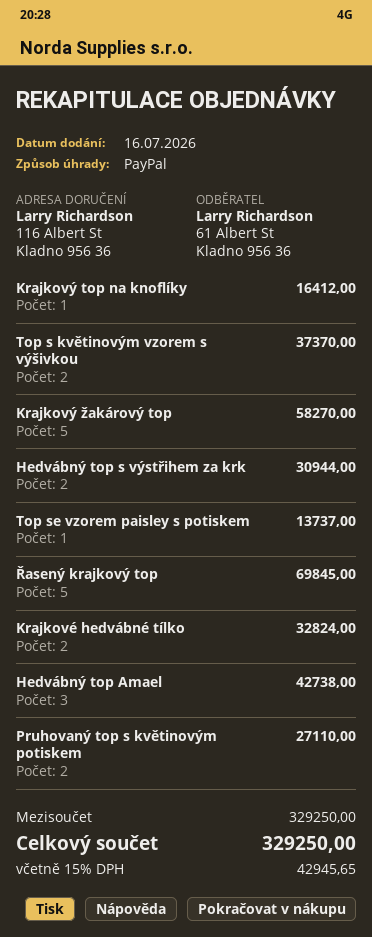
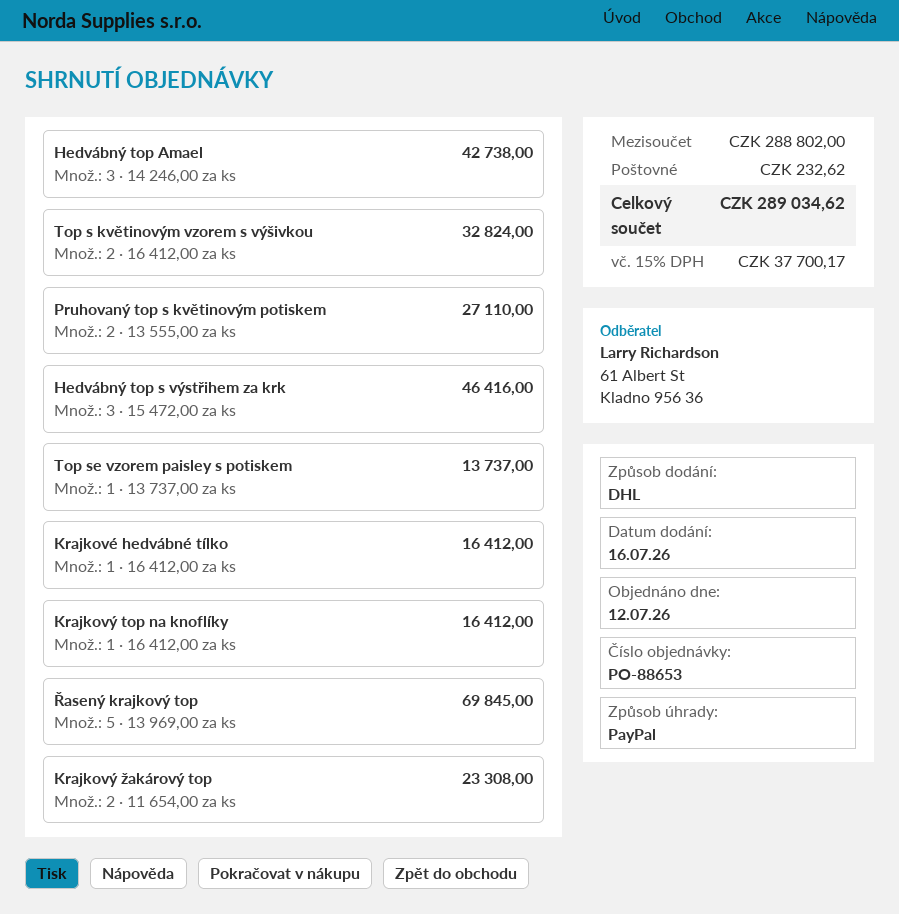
Top s květinovým vzorem s výšivkou: 2 for 37370.00 -> 2 for 32824.00
Krajkový žakárový top: 5 for 58270.00 -> 2 for 23308.00
Hedvábný top s výstřihem za krk: 2 for 30944.00 -> 3 for 46416.00
Krajkové hedvábné tílko: 2 for 32824.00 -> 1 for 16412.00
subtotal: 329250.00 -> 288802.00
shipping: none -> 232.62
tax: 15% = 42945.65 -> 15% = 37700.17
total: 329250.00 -> 289034.62

